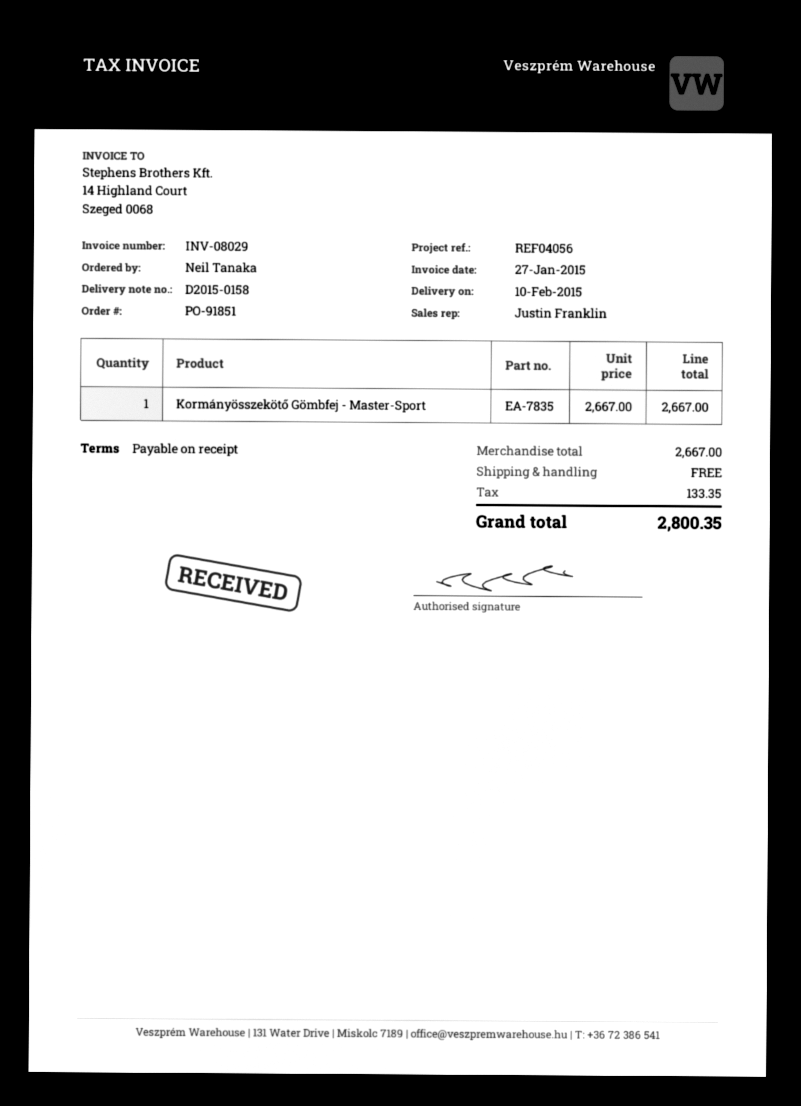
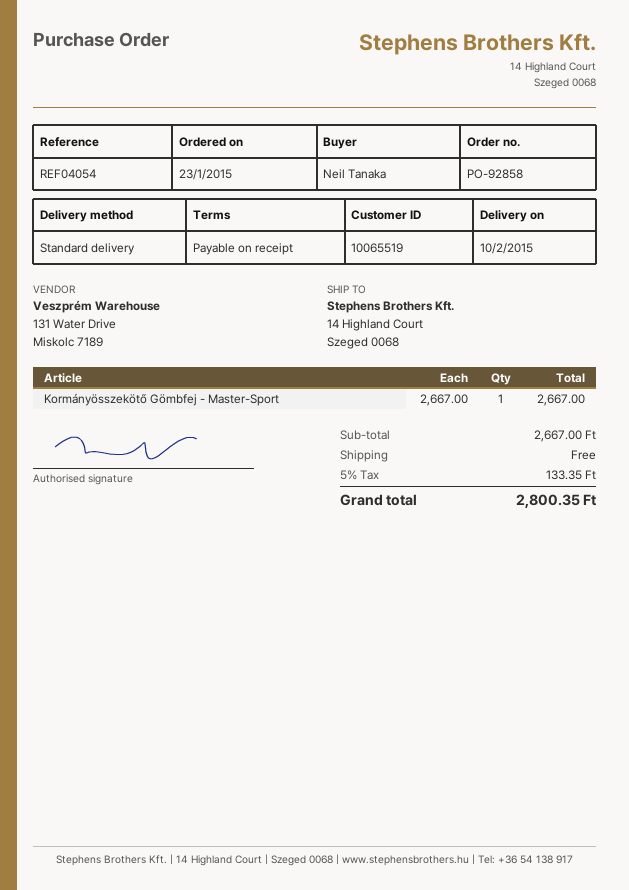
order number: PO-91851 -> PO-92858
reference: REF04056 -> REF04054

